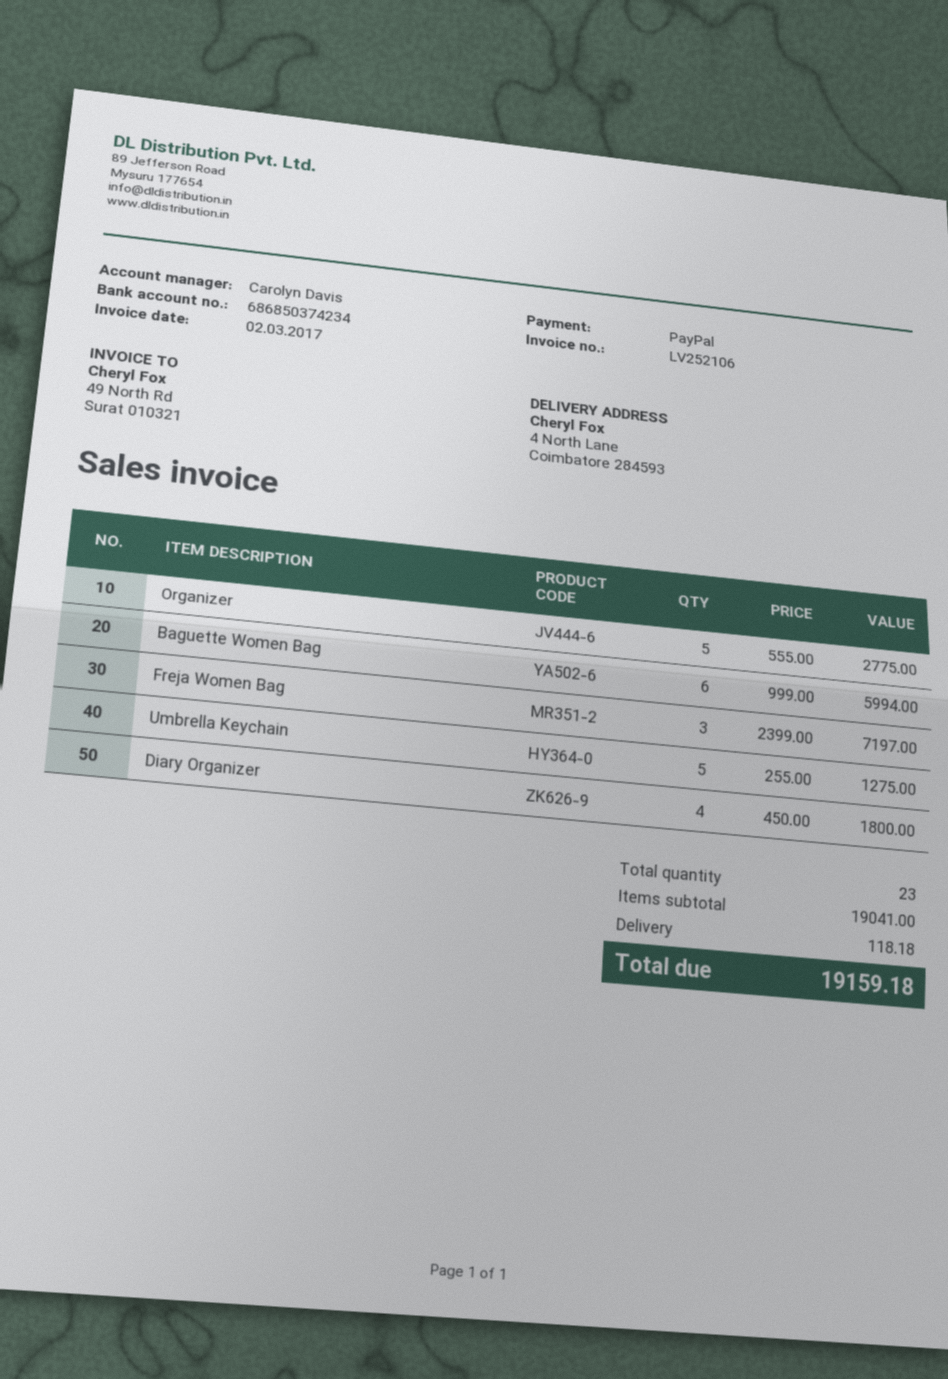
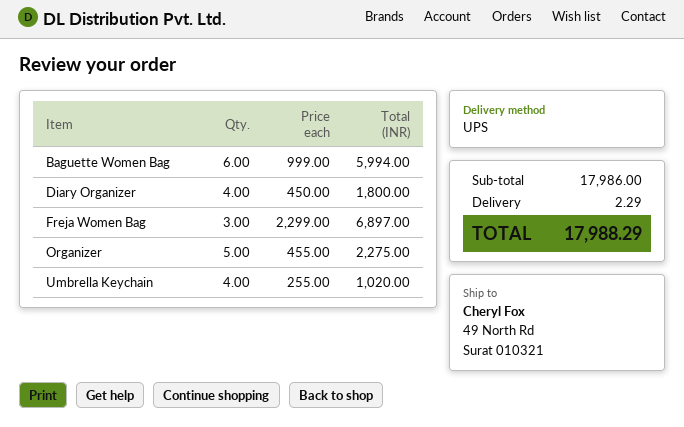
ship to: 4 North Lane, Coimbatore 284593 -> 49 North Rd, Surat 010321
Organizer: 5 x 555.00 = 2775.00 -> 5 x 455.00 = 2275.00
Freja Women Bag: 3 x 2399.00 = 7197.00 -> 3 x 2299.00 = 6897.00
Umbrella Keychain: 5 x 255.00 = 1275.00 -> 4 x 255.00 = 1020.00
subtotal: 19041.00 -> 17986.00
shipping: 118.18 -> 2.29
total: 19159.18 -> 17988.29

